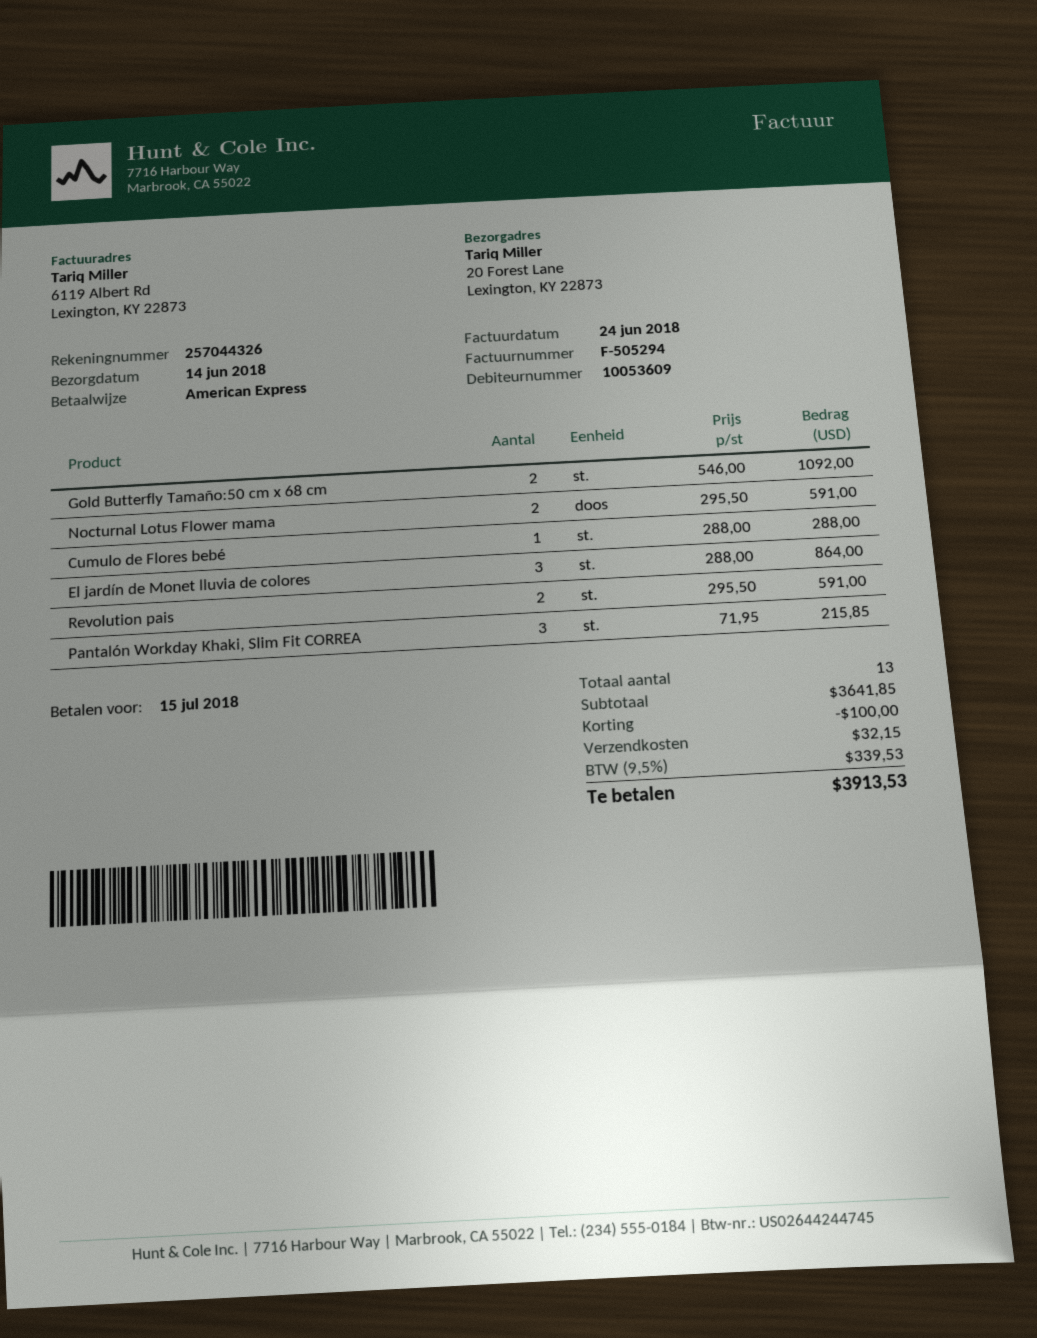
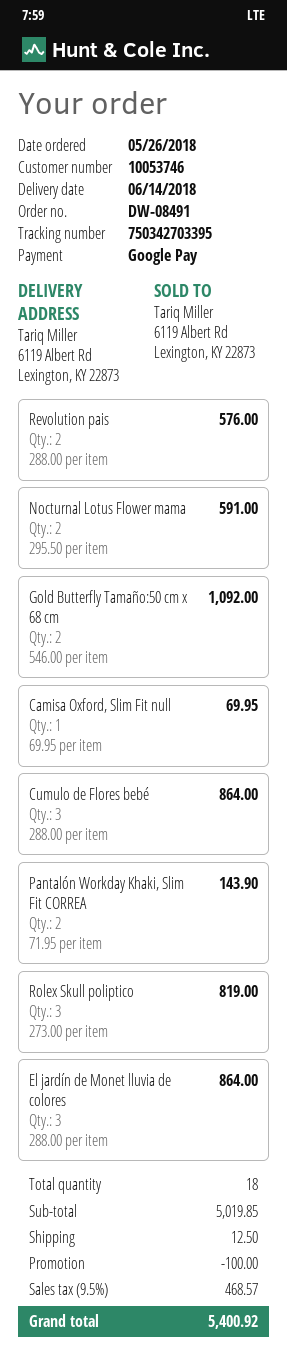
customer number: 10053609 -> 10053746
payment method: American Express -> Google Pay
ship to: 20 Forest Lane, Lexington, KY 22873 -> 6119 Albert Rd, Lexington, KY 22873
Cumulo de Flores bebé: 1 x 288.00 = 288.00 -> 3 x 288.00 = 864.00
Revolution pais: 2 x 295.50 = 591.00 -> 2 x 288.00 = 576.00
Pantalón Workday Khaki, Slim Fit CORREA: 3 x 71.95 = 215.85 -> 2 x 71.95 = 143.90
Camisa Oxford, Slim Fit null: none -> 1 x 69.95 = 69.95
Rolex Skull poliptico: none -> 3 x 273.00 = 819.00
total quantity: 13 -> 18
subtotal: 3641.85 -> 5019.85
shipping: 32.15 -> 12.50
tax: 9.5% = 339.53 -> 9.5% = 468.57
total: 3913.53 -> 5400.92

